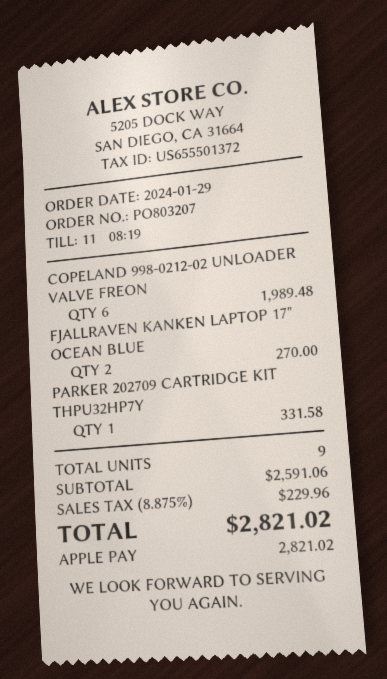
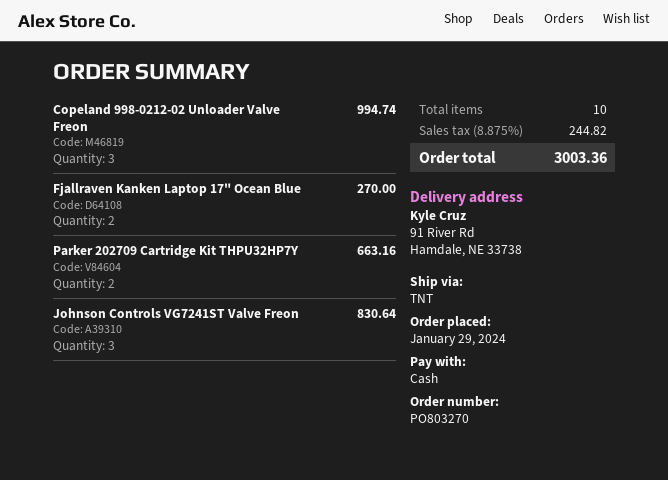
order number: PO803207 -> PO803270
payment method: Apple Pay -> cash
COPELAND 998-0212-02 UNLOADER VALVE FREON: 6 for 1989.48 -> 3 for 994.74
PARKER 202709 CARTRIDGE KIT THPU32HP7Y: 1 for 331.58 -> 2 for 663.16
Johnson Controls VG7241ST Valve Freon: none -> 3 for 830.64
total quantity: 9 -> 10
tax: 8.875% = 229.96 -> 8.875% = 244.82
total: 2821.02 -> 3003.36

